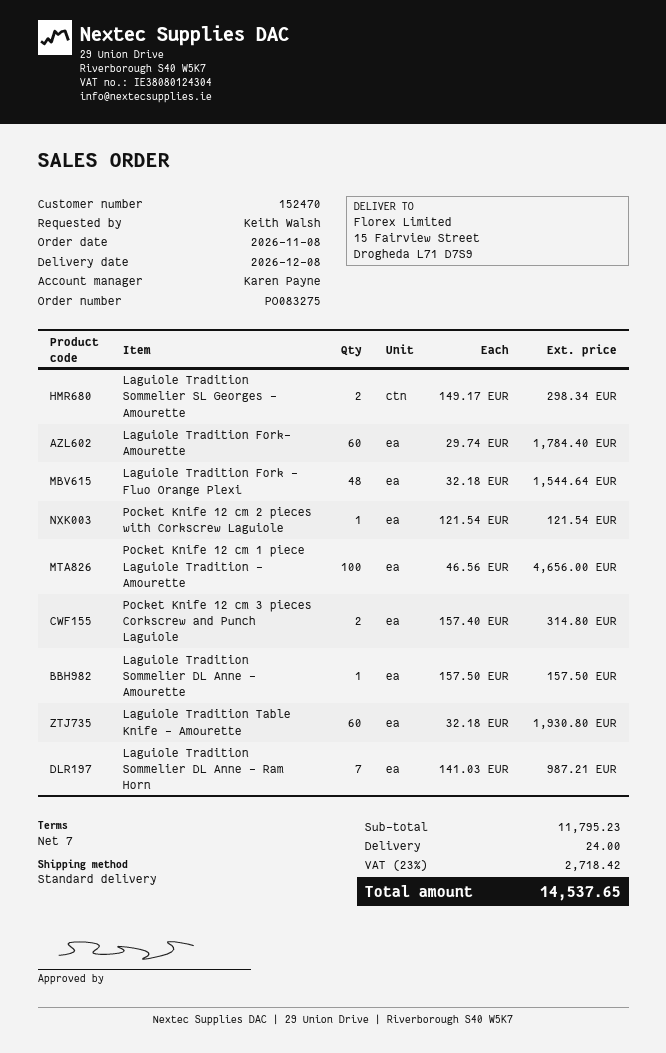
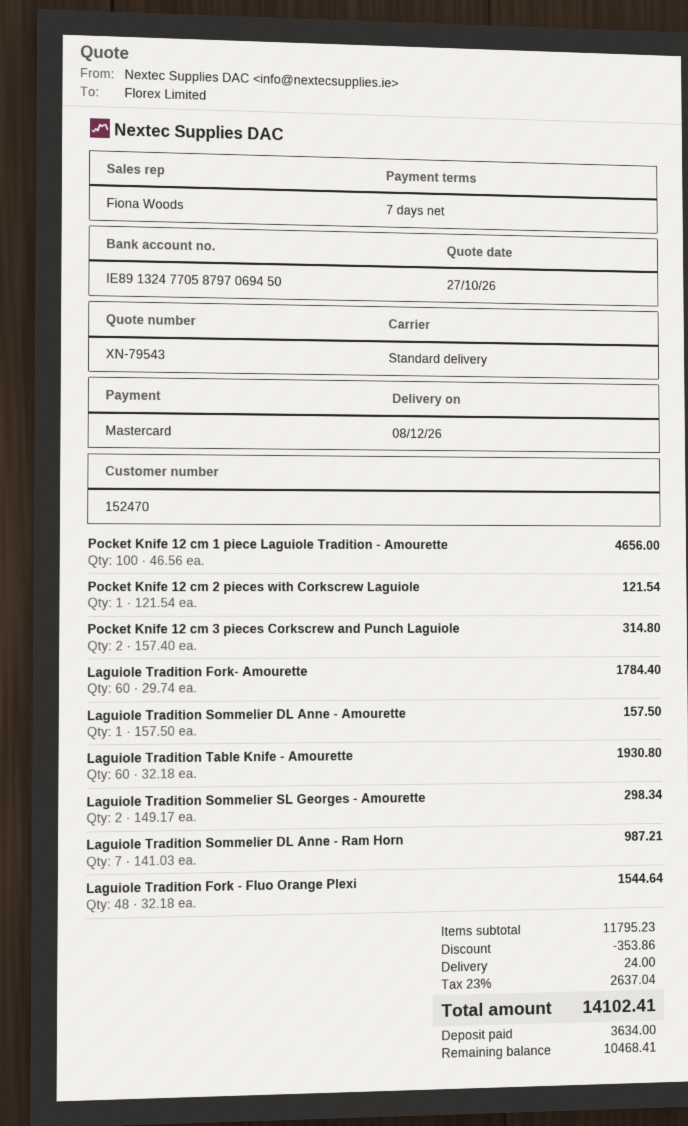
sales rep: Karen Payne -> Fiona Woods
discount: none -> 353.86
tax: 23% = 2718.42 -> 23% = 2637.04
total: 14537.65 -> 14102.41

